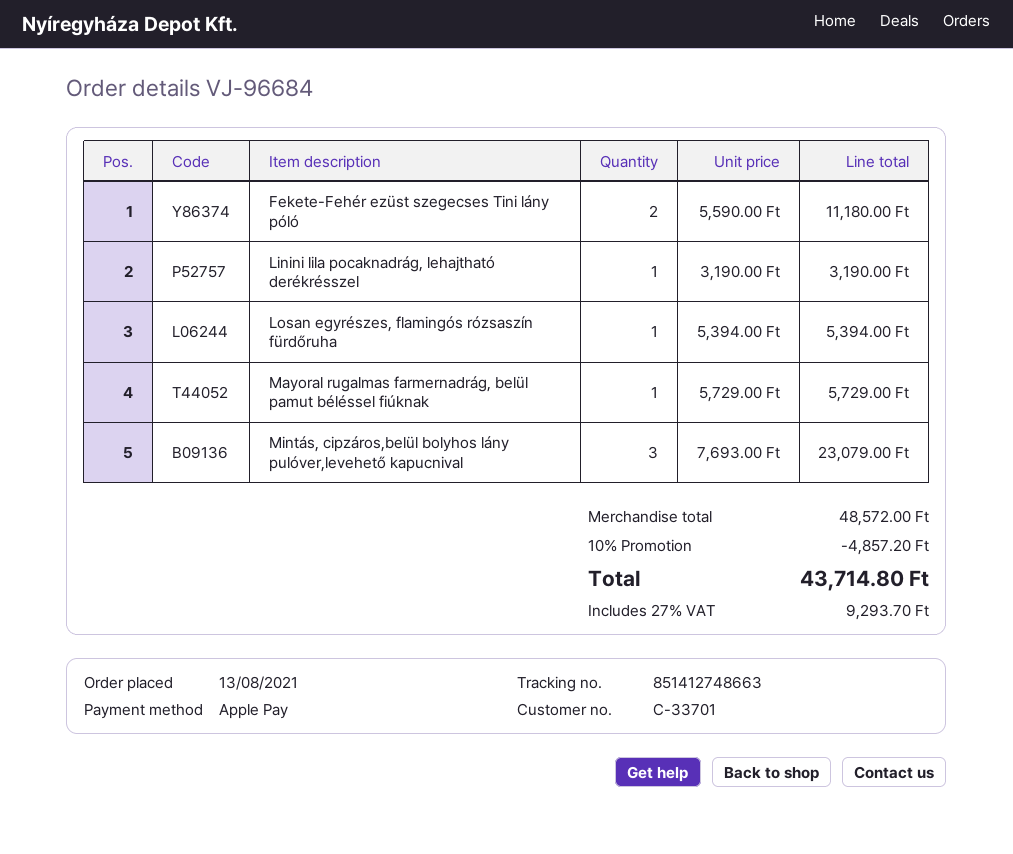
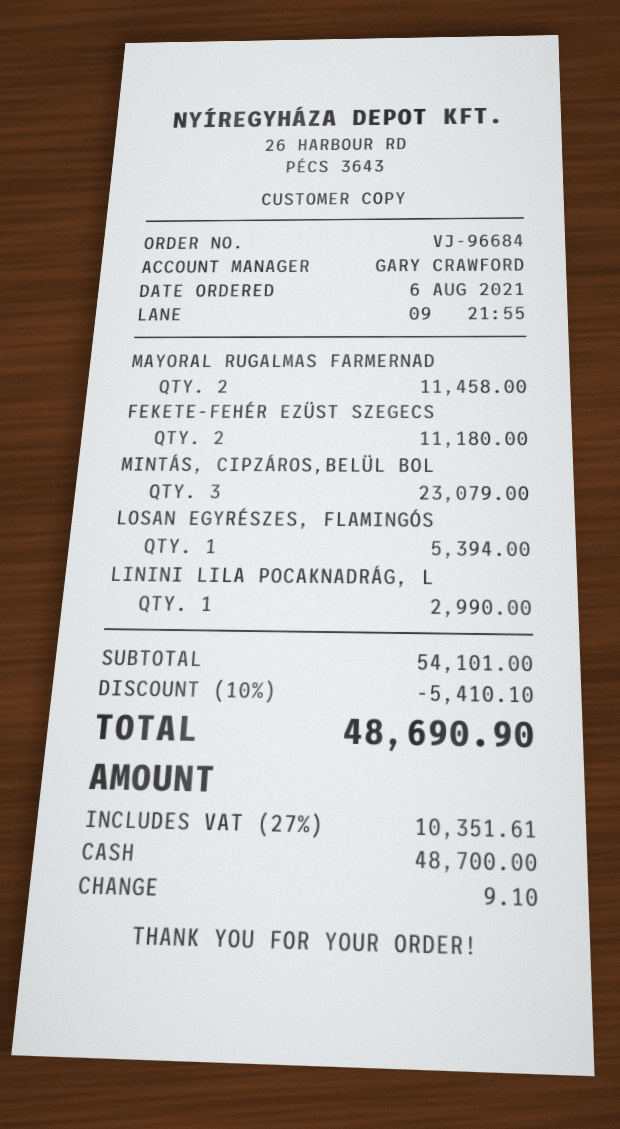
order date: 2021-08-13 -> 2021-08-06
payment method: Apple Pay -> cash
Linini lila pocaknadrág, lehajtható derékrésszel: 1 for 3190.00 -> 1 for 2990.00
Mayoral rugalmas farmernadrág, belül pamut béléssel fiúknak: 1 for 5729.00 -> 2 for 11458.00
subtotal: 48572.00 -> 54101.00
discount: 10% = 4857.20 -> 10% = 5410.10
tax: 27% = 9293.70 -> 27% = 10351.61
total: 43714.80 -> 48690.90

